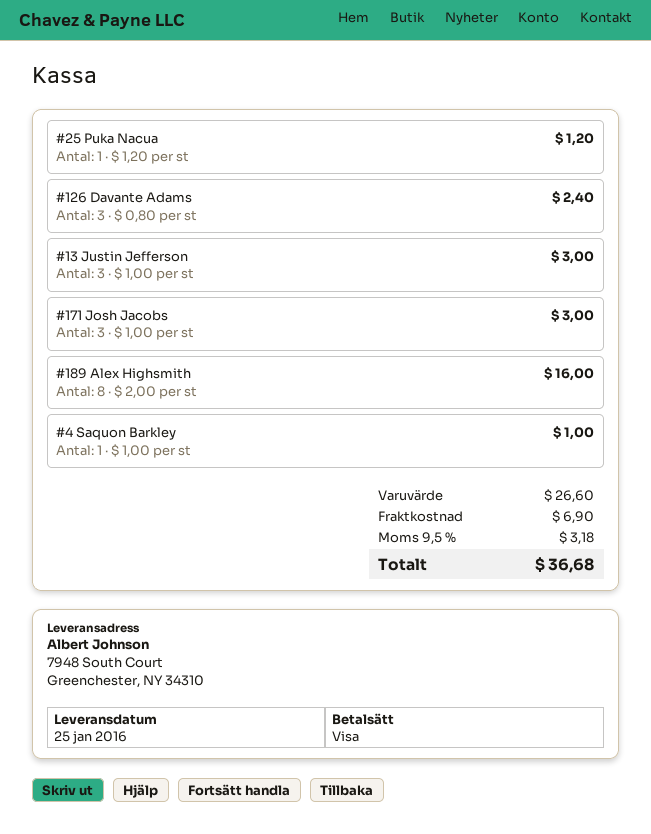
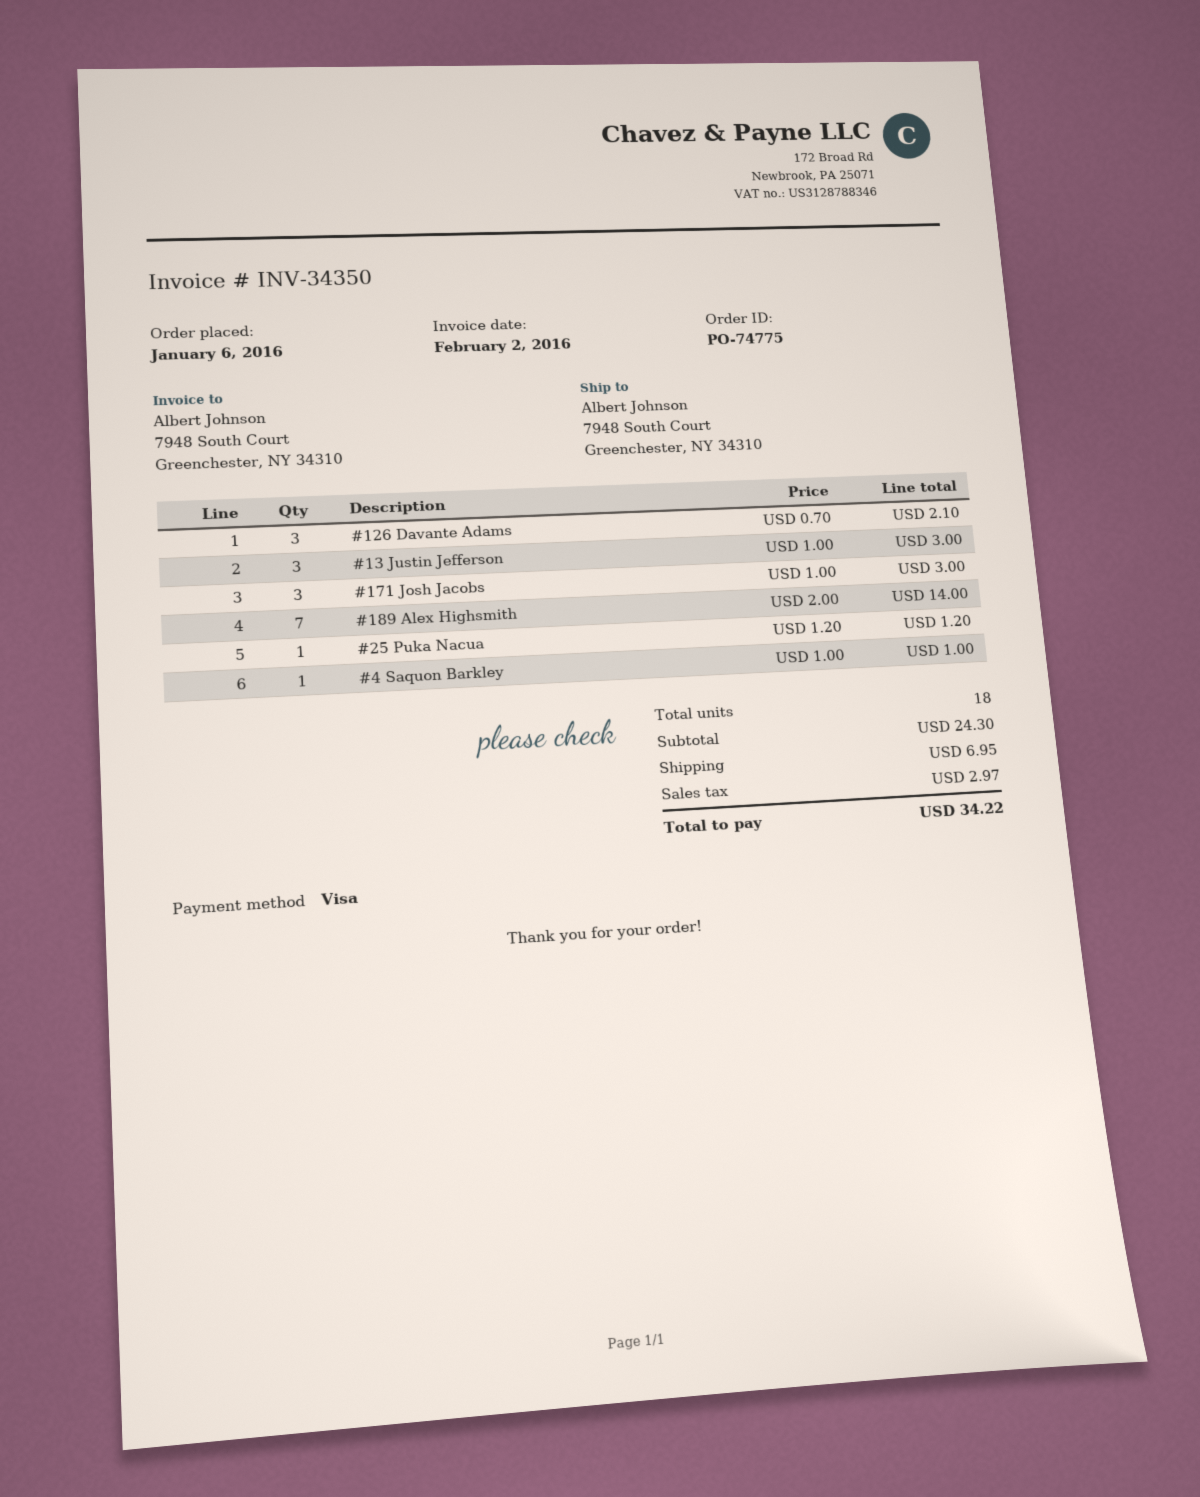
#126 Davante Adams: 3 x 0.80 = 2.40 -> 3 x 0.70 = 2.10
#189 Alex Highsmith: 8 x 2.00 = 16.00 -> 7 x 2.00 = 14.00
subtotal: 26.60 -> 24.30
shipping: 6.90 -> 6.95
tax: 3.18 -> 2.97
total: 36.68 -> 34.22

